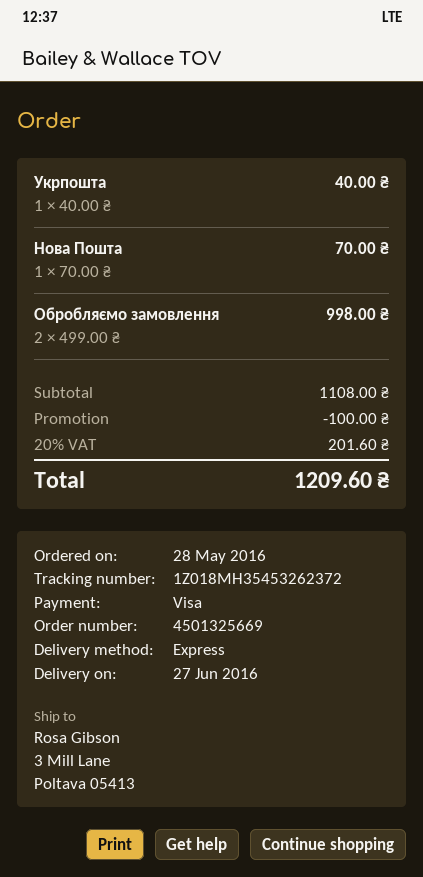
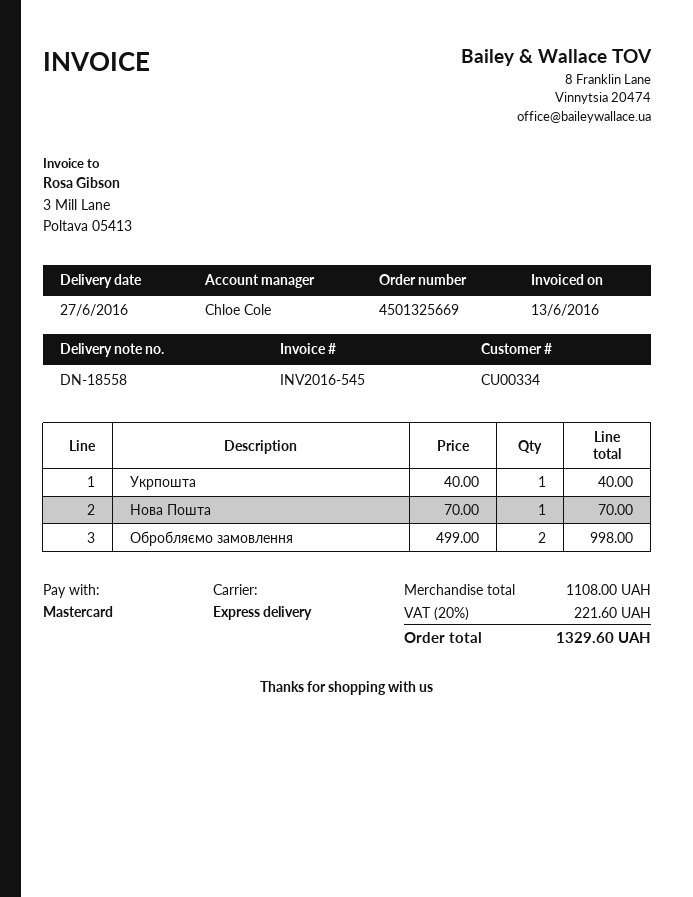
payment method: Visa -> Mastercard
discount: 100.00 -> none
tax: 20% = 201.60 -> 20% = 221.60
total: 1209.60 -> 1329.60

